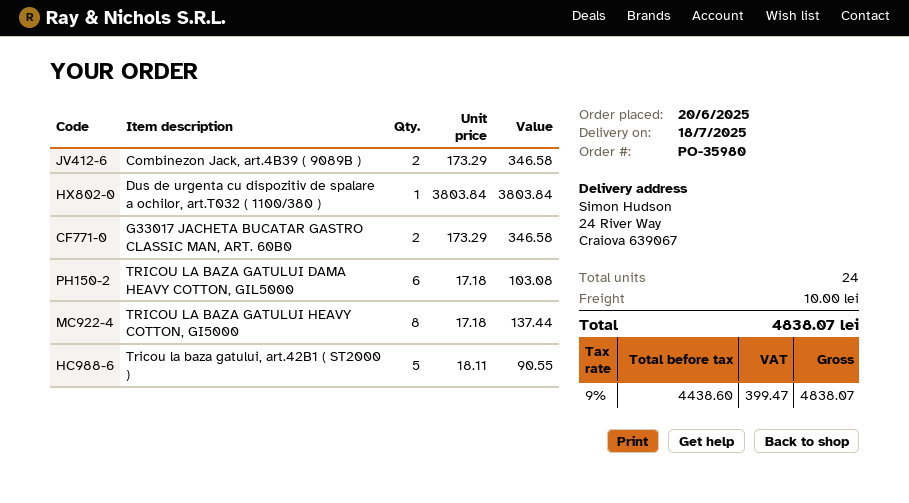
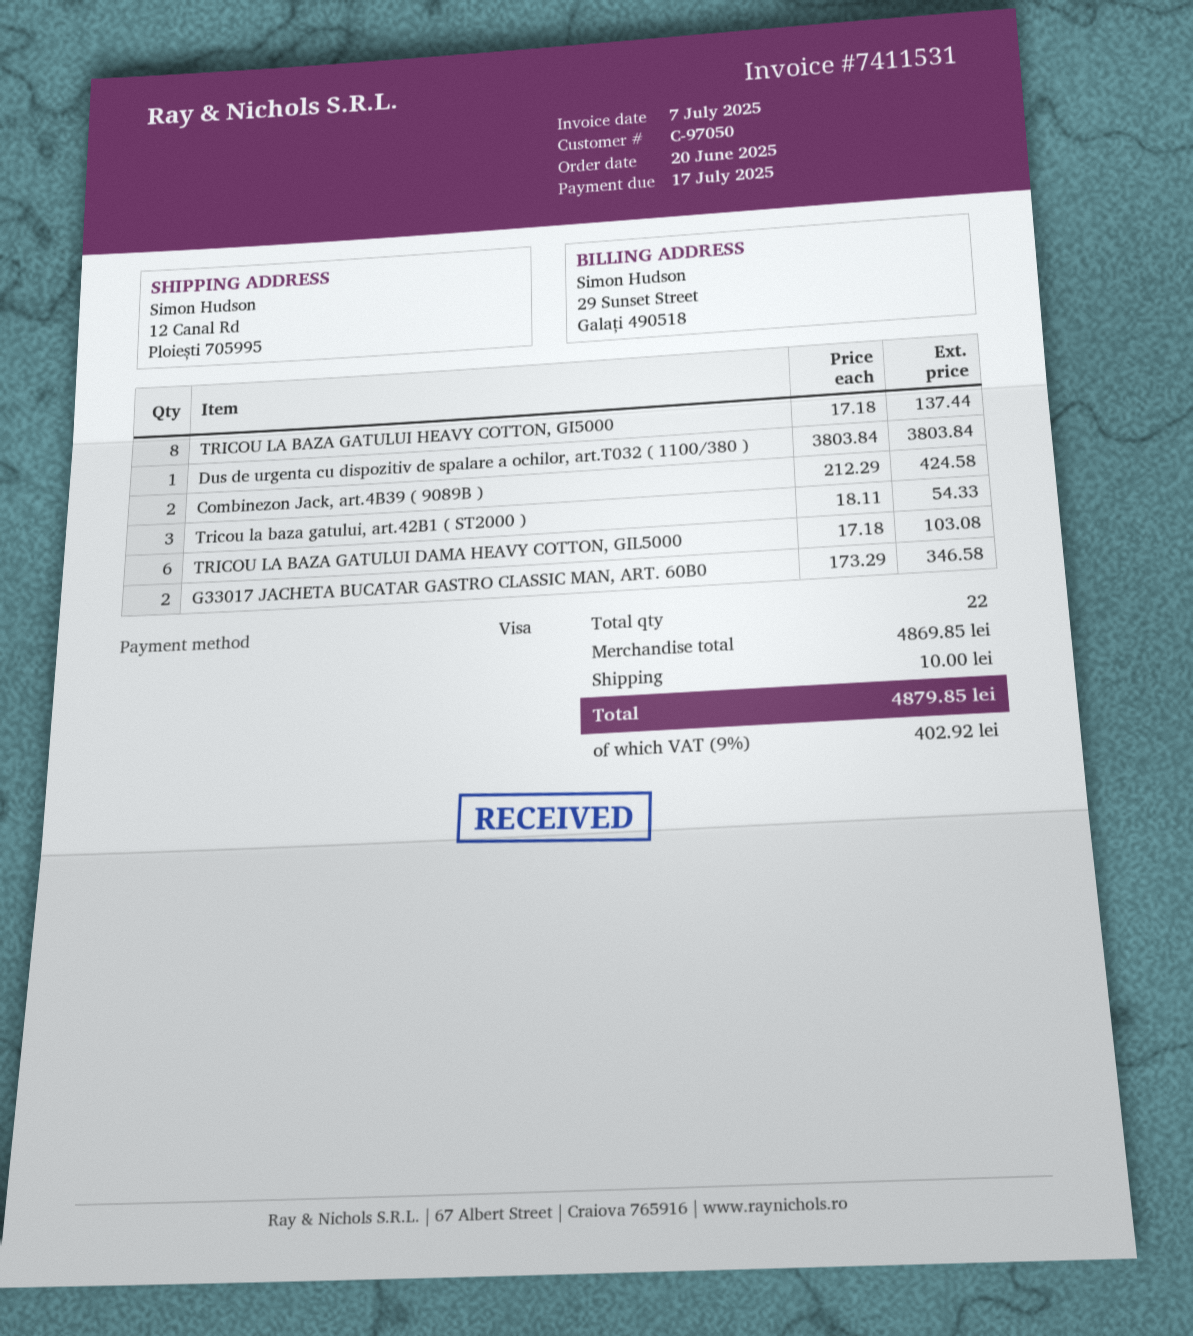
ship to: 24 River Way, Craiova 639067 -> 12 Canal Rd, Ploiești 705995
Combinezon Jack, art.4B39 ( 9089B ): 2 x 173.29 = 346.58 -> 2 x 212.29 = 424.58
Tricou la baza gatului, art.42B1 ( ST2000 ): 5 x 18.11 = 90.55 -> 3 x 18.11 = 54.33
total quantity: 24 -> 22
tax: 9% = 399.47 -> 9% = 402.92
total: 4838.07 -> 4879.85

